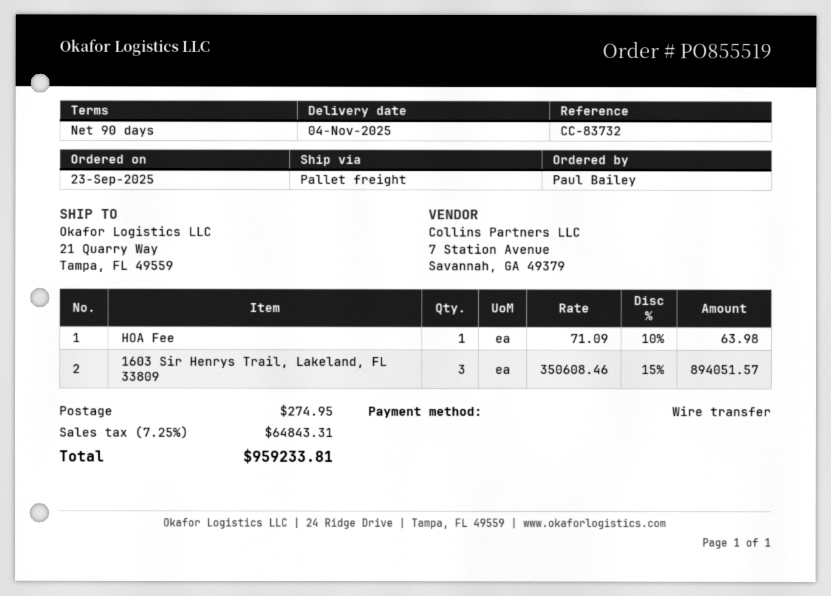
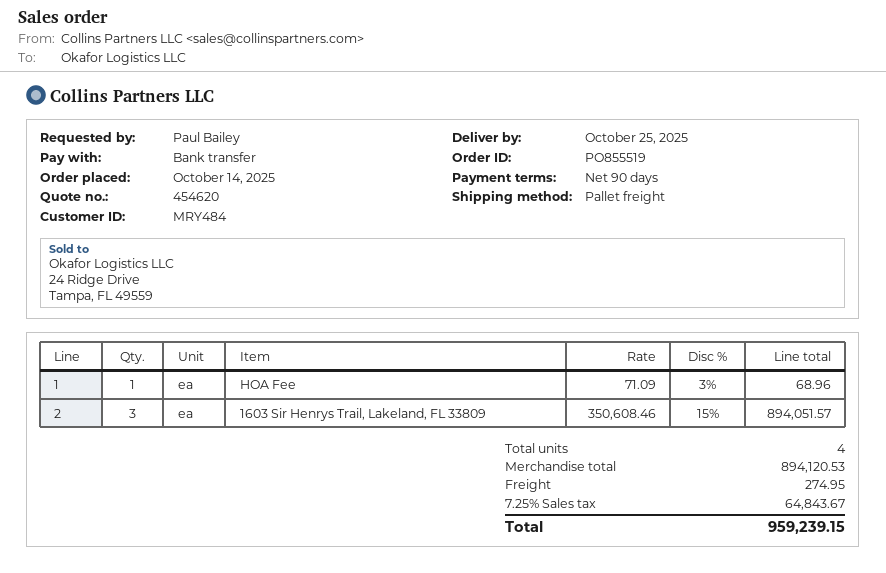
order date: 2025-09-23 -> 2025-10-14
delivery date: 2025-11-04 -> 2025-10-25
HOA Fee: 1 x 71.09 - 10% = 63.98 -> 1 x 71.09 - 3% = 68.96
tax: 7.25% = 64843.31 -> 7.25% = 64843.67
total: 959233.81 -> 959239.15

